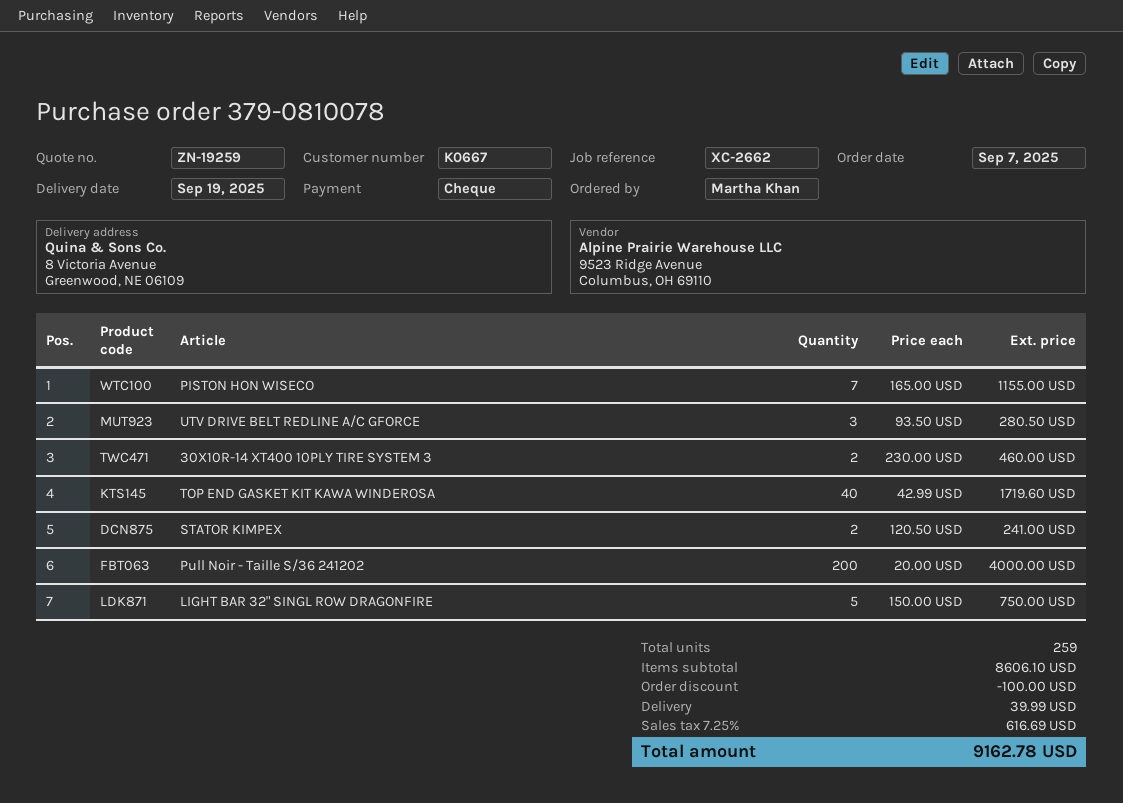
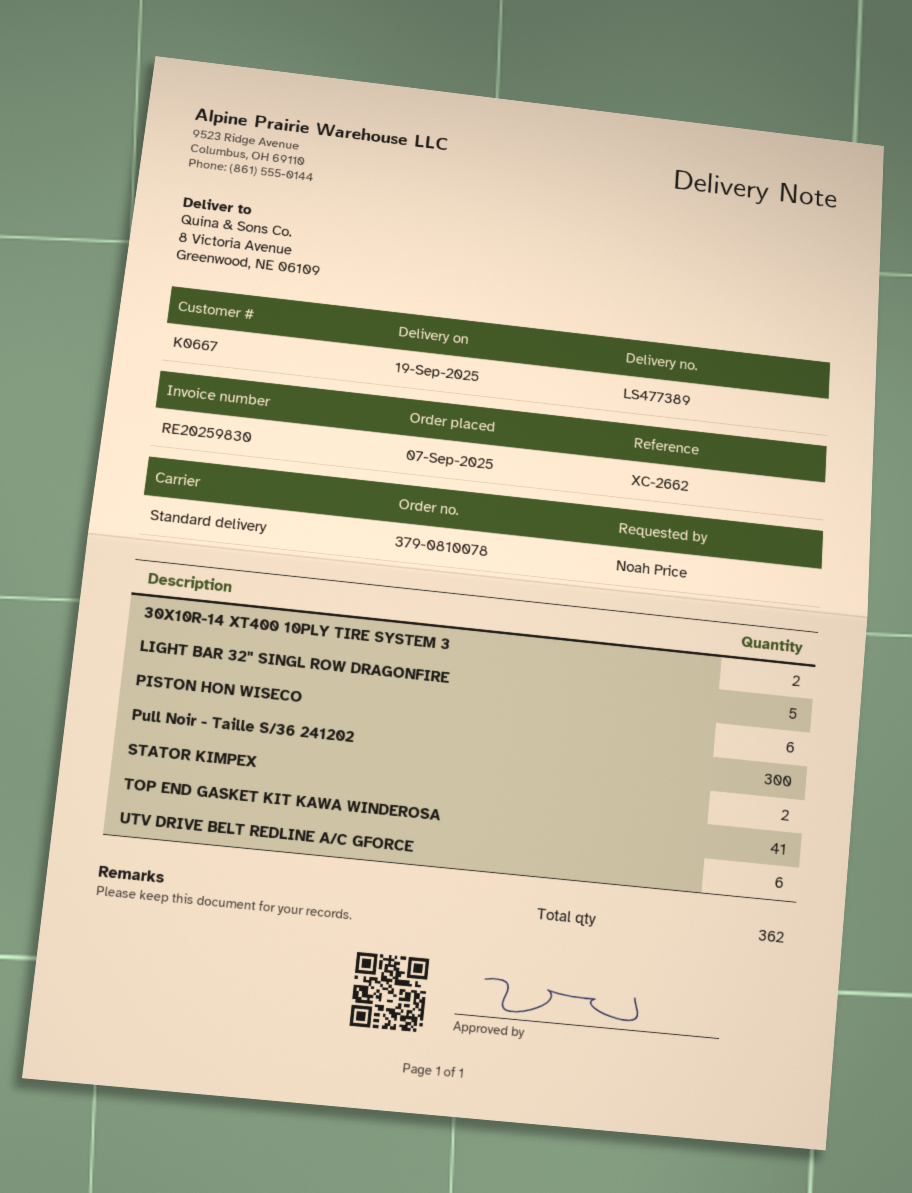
ordered by: Martha Khan -> Noah Price
PISTON HON WISECO: 7 -> 6
UTV DRIVE BELT REDLINE A/C GFORCE: 3 -> 6
TOP END GASKET KIT KAWA WINDEROSA: 40 -> 41
Pull Noir - Taille S/36 241202: 200 -> 300
total quantity: 259 -> 362

